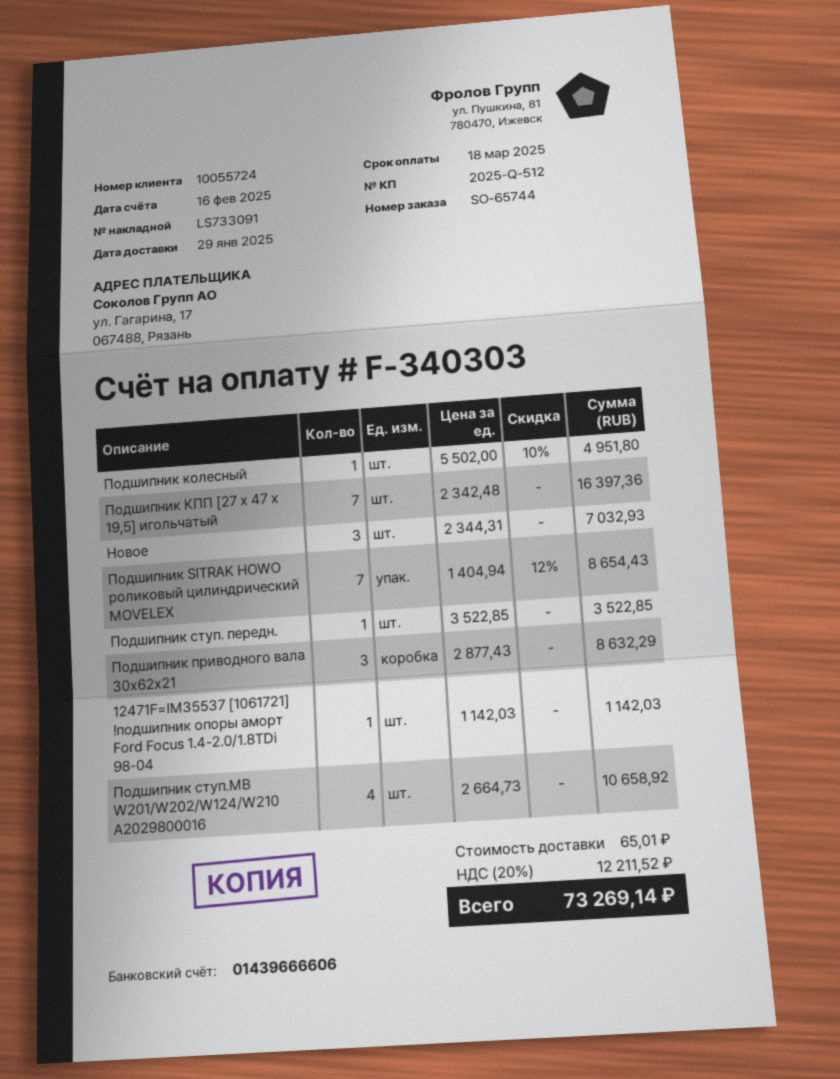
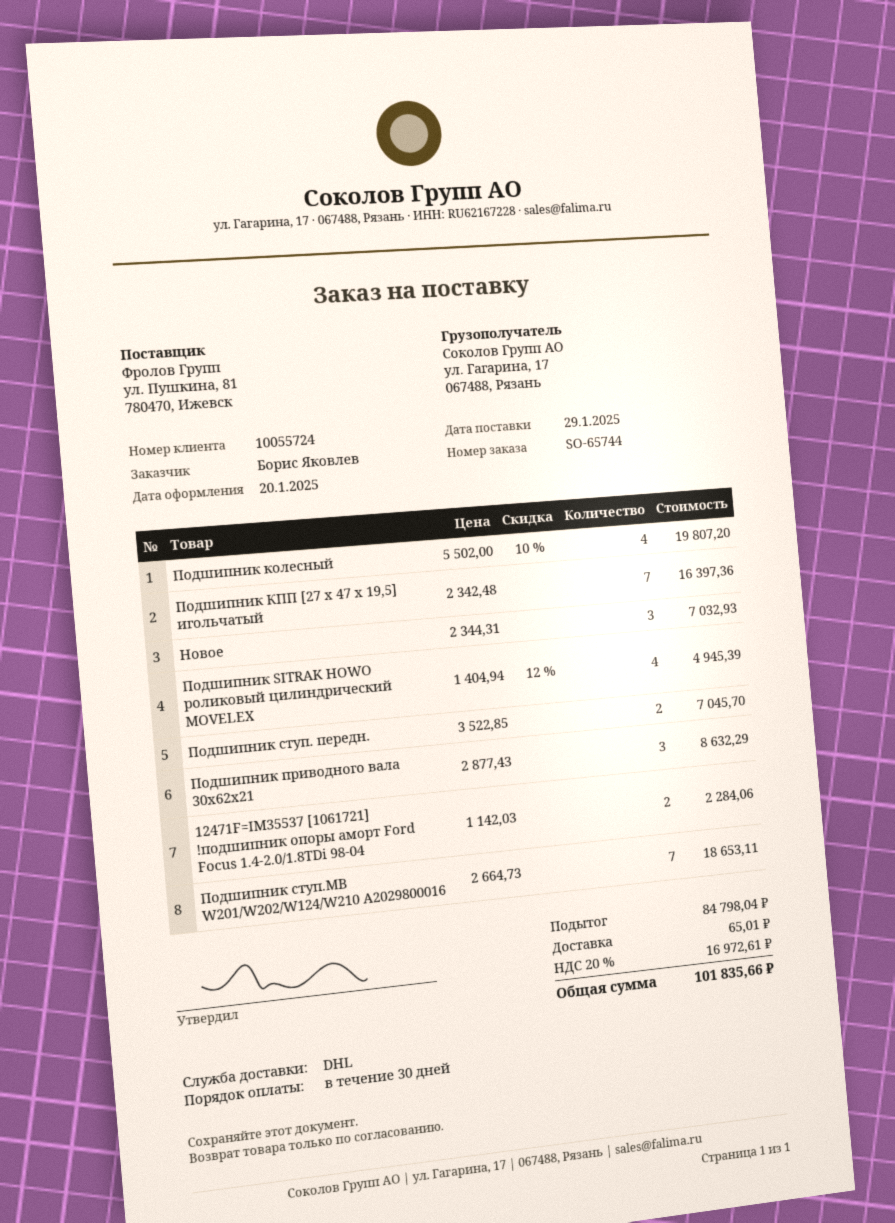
Подшипник колесный: 1 x 5502.00 - 10% = 4951.80 -> 4 x 5502.00 - 10% = 19807.20
Подшипник SITRAK HOWO роликовый цилиндрический MOVELEX: 7 x 1404.94 - 12% = 8654.43 -> 4 x 1404.94 - 12% = 4945.39
Подшипник ступ. передн.: 1 x 3522.85 = 3522.85 -> 2 x 3522.85 = 7045.70
12471F=IM35537 [1061721] !подшипник опоры аморт Ford Focus 1.4-2.0/1.8TDi 98-04: 1 x 1142.03 = 1142.03 -> 2 x 1142.03 = 2284.06
Подшипник ступ.MB W201/W202/W124/W210 A2029800016: 4 x 2664.73 = 10658.92 -> 7 x 2664.73 = 18653.11
tax: 20% = 12211.52 -> 20% = 16972.61
total: 73269.14 -> 101835.66

